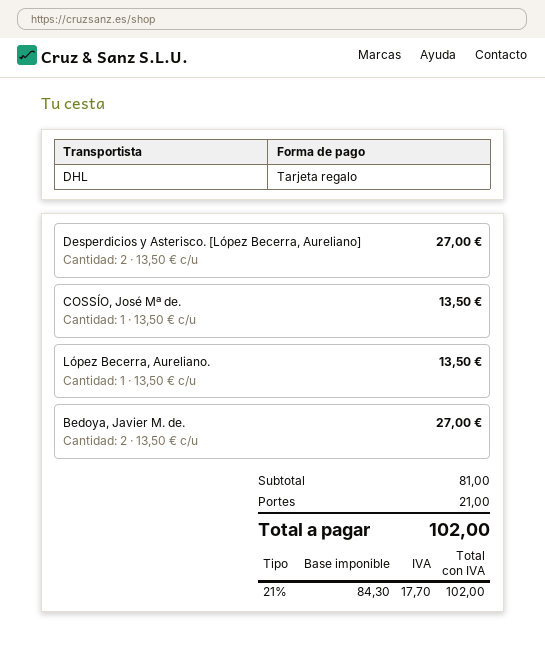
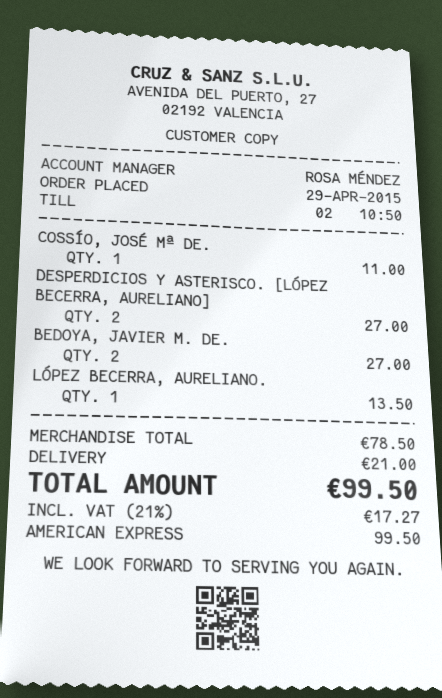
payment method: gift card -> American Express
COSSÍO, José Mª de.: 1 for 13.50 -> 1 for 11.00
subtotal: 81.00 -> 78.50
tax: 21% = 17.70 -> 21% = 17.27
total: 102.00 -> 99.50

